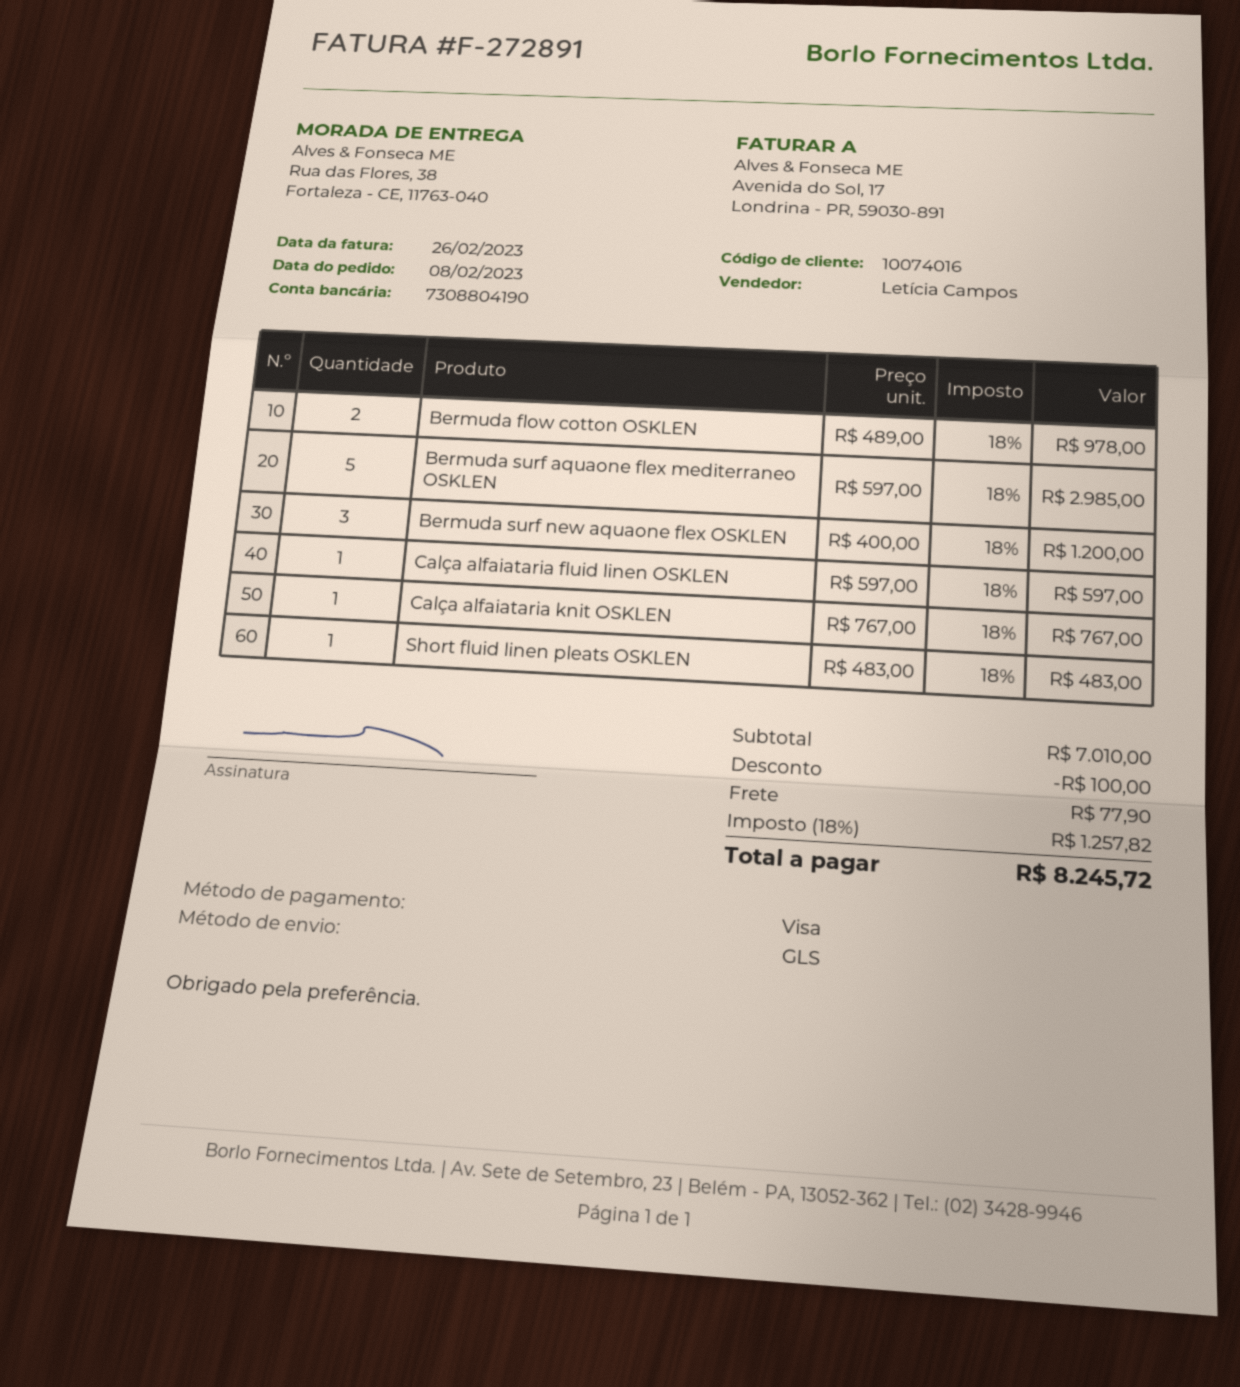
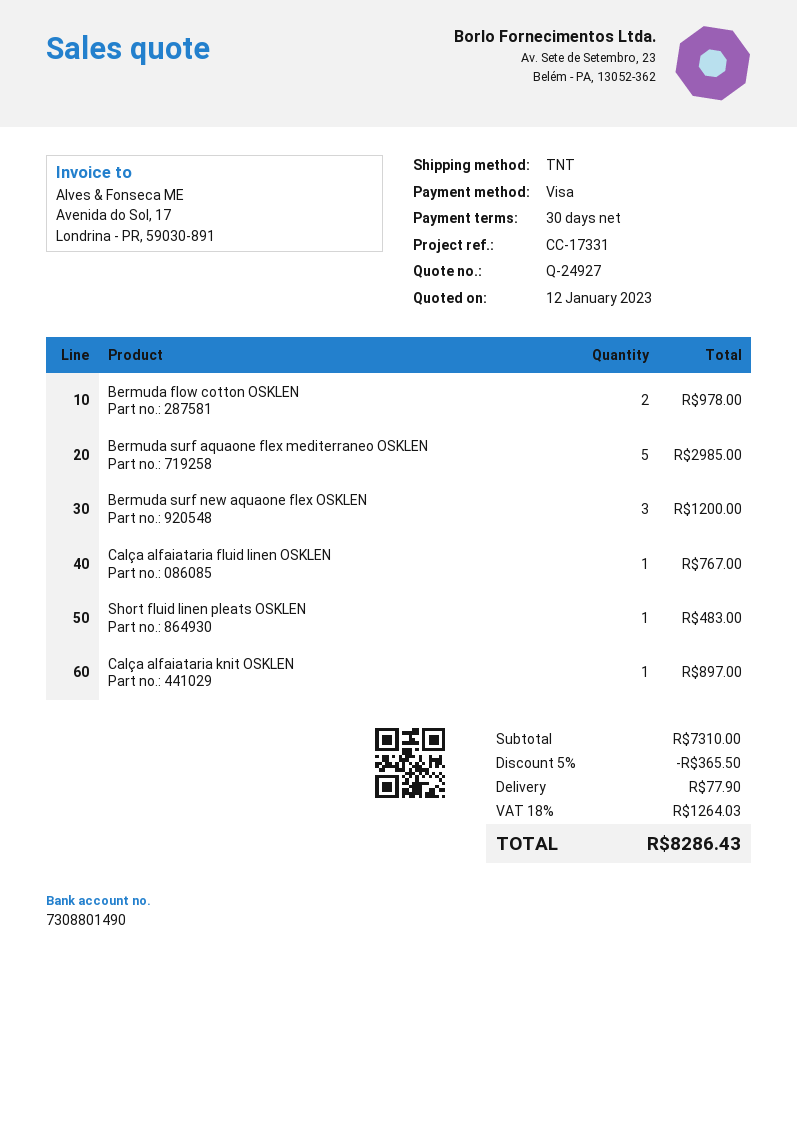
bank account: 7308804190 -> 7308801490
shipping method: GLS -> TNT
Calça alfaiataria fluid linen OSKLEN: 1 for 597.00 -> 1 for 767.00
Calça alfaiataria knit OSKLEN: 1 for 767.00 -> 1 for 897.00
subtotal: 7010.00 -> 7310.00
discount: 100.00 -> 365.50
tax: 18% = 1257.82 -> 18% = 1264.03
total: 8245.72 -> 8286.43

